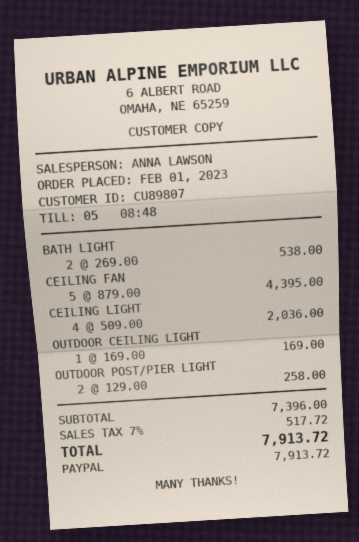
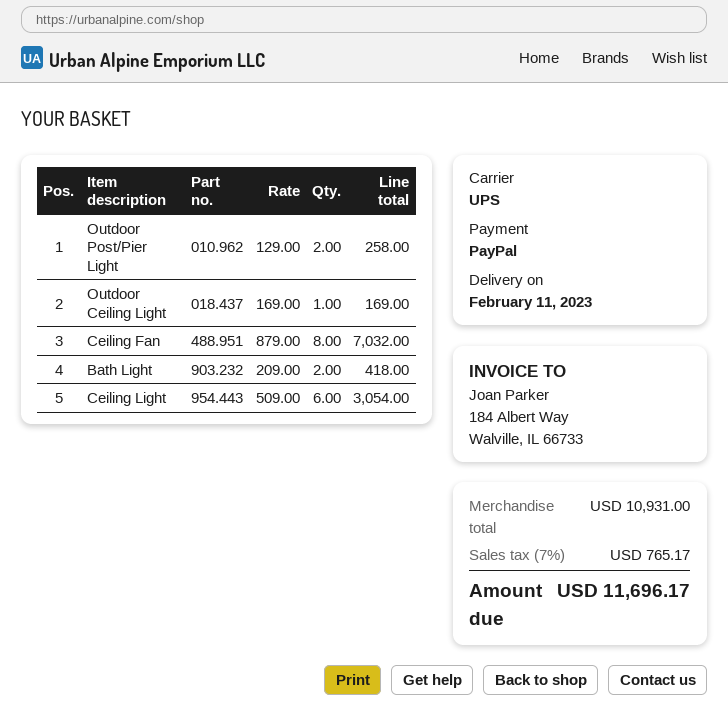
BATH LIGHT: 2 x 269.00 = 538.00 -> 2 x 209.00 = 418.00
CEILING FAN: 5 x 879.00 = 4395.00 -> 8 x 879.00 = 7032.00
CEILING LIGHT: 4 x 509.00 = 2036.00 -> 6 x 509.00 = 3054.00
subtotal: 7396.00 -> 10931.00
tax: 7% = 517.72 -> 7% = 765.17
total: 7913.72 -> 11696.17

